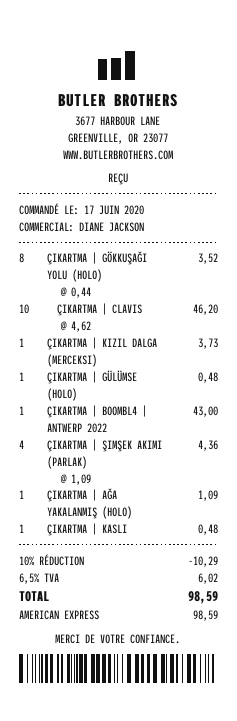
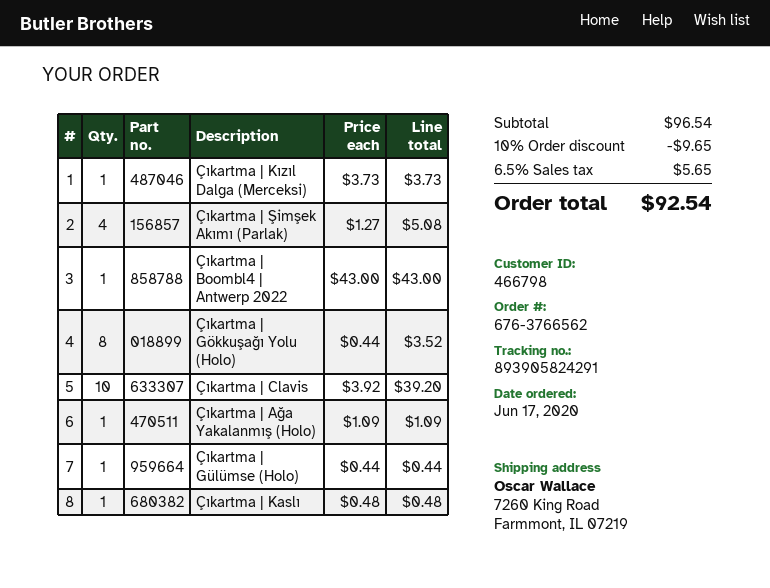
ÇIKARTMA | CLAVIS: 10 x 4.62 = 46.20 -> 10 x 3.92 = 39.20
ÇIKARTMA | GÜLÜMSE (HOLO): 1 x 0.48 = 0.48 -> 1 x 0.44 = 0.44
ÇIKARTMA | ŞIMŞEK AKIMI (PARLAK): 4 x 1.09 = 4.36 -> 4 x 1.27 = 5.08
discount: 10% = 10.29 -> 10% = 9.65
tax: 6.5% = 6.02 -> 6.5% = 5.65
total: 98.59 -> 92.54

